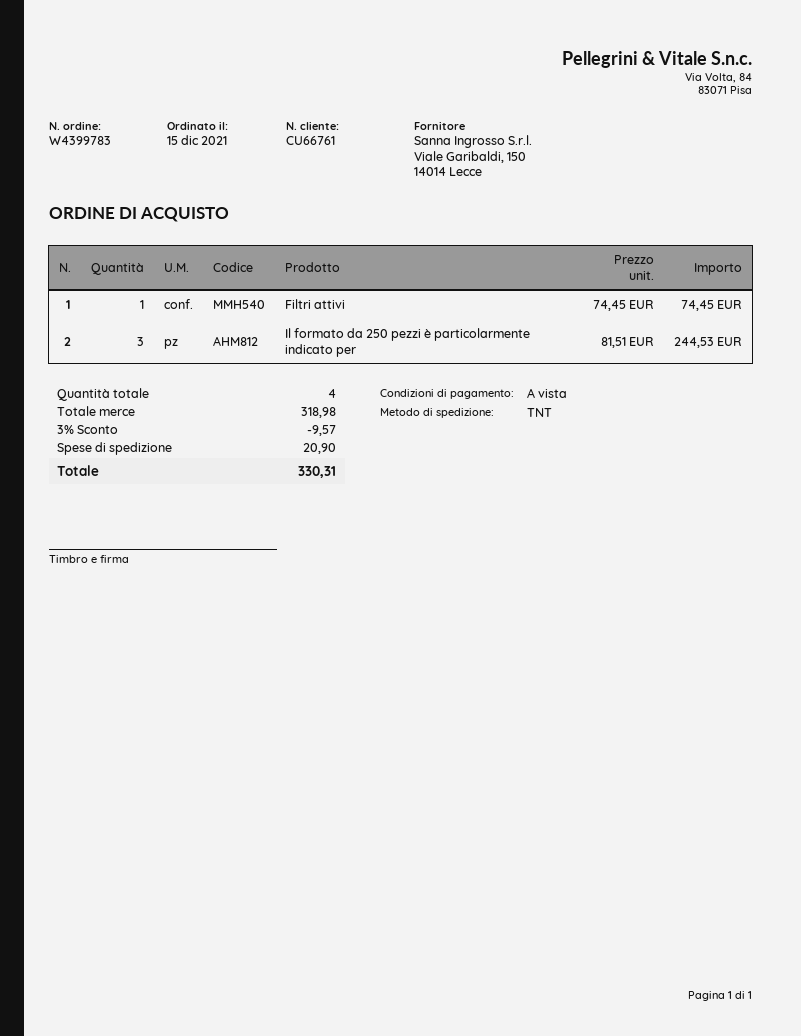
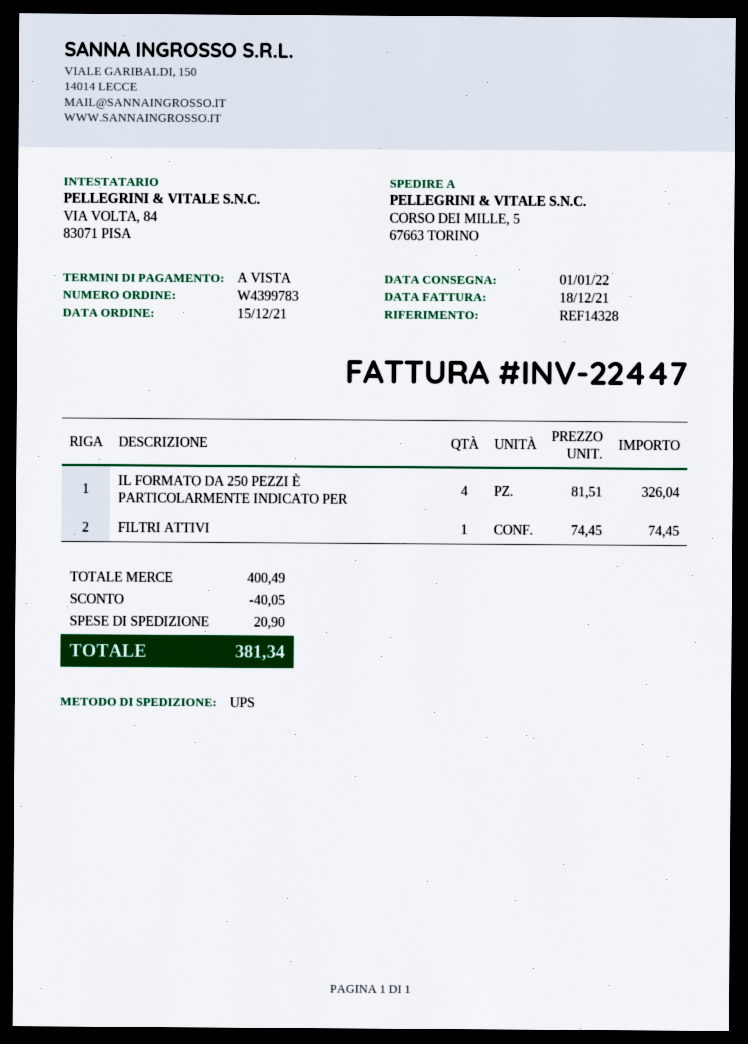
shipping method: TNT -> UPS
Il formato da 250 pezzi è particolarmente indicato per: 3 x 81.51 = 244.53 -> 4 x 81.51 = 326.04
subtotal: 318.98 -> 400.49
discount: 9.57 -> 40.05
total: 330.31 -> 381.34

